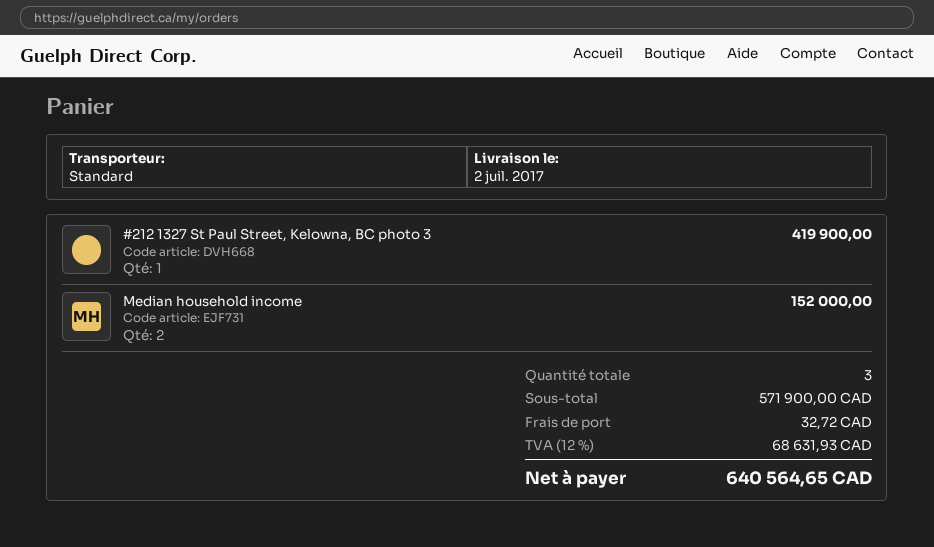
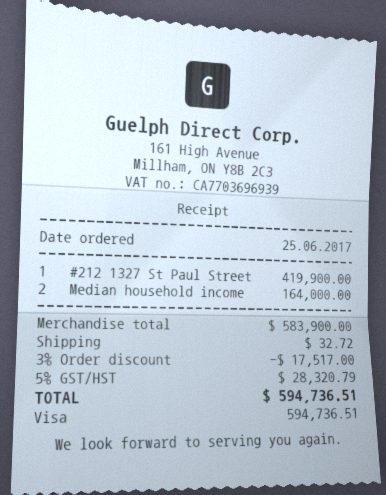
Median household income: 2 for 152000.00 -> 2 for 164000.00
subtotal: 571900.00 -> 583900.00
discount: none -> 3% = 17517.00
tax: 12% = 68631.93 -> 5% = 28320.79
total: 640564.65 -> 594736.51

